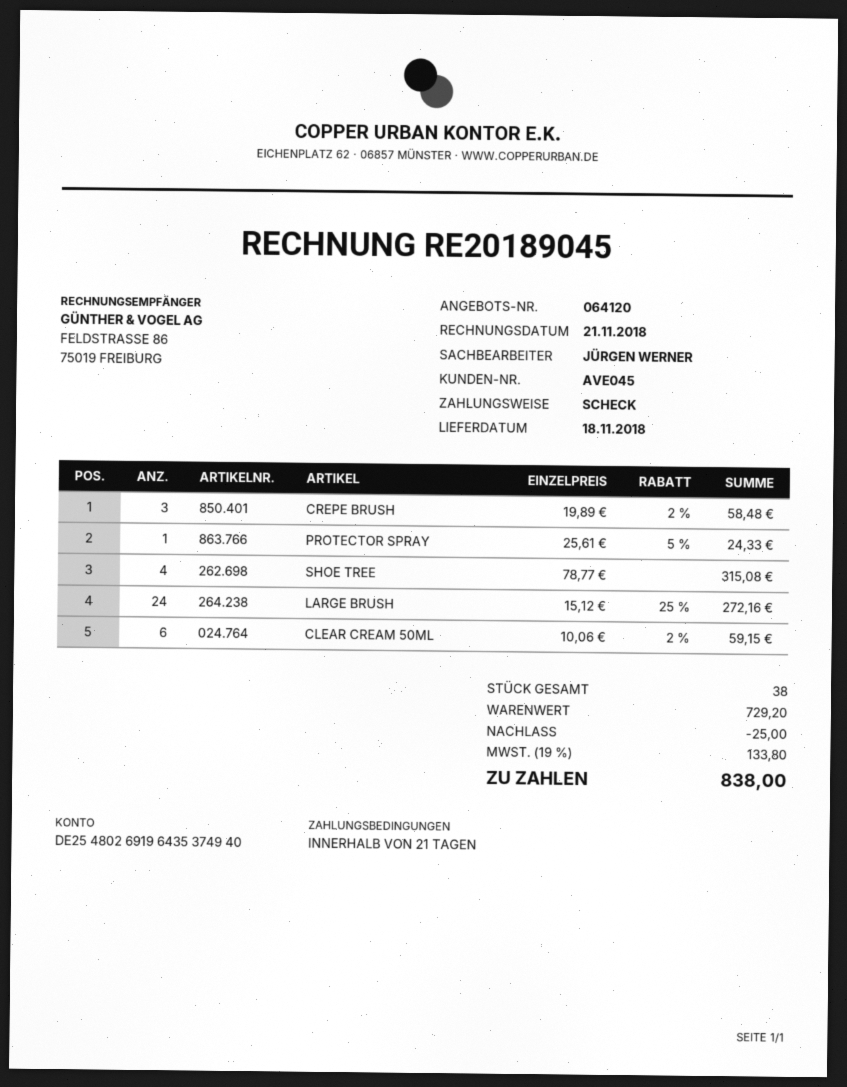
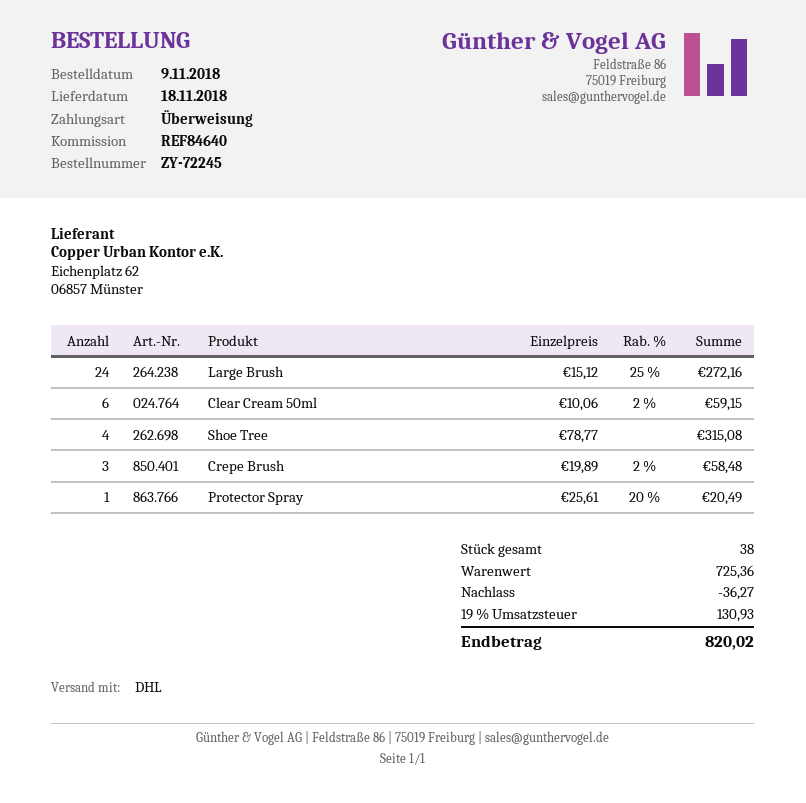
payment method: cheque -> bank transfer
PROTECTOR SPRAY: 1 x 25.61 - 5% = 24.33 -> 1 x 25.61 - 20% = 20.49
subtotal: 729.20 -> 725.36
discount: 25.00 -> 36.27
tax: 19% = 133.80 -> 19% = 130.93
total: 838.00 -> 820.02

